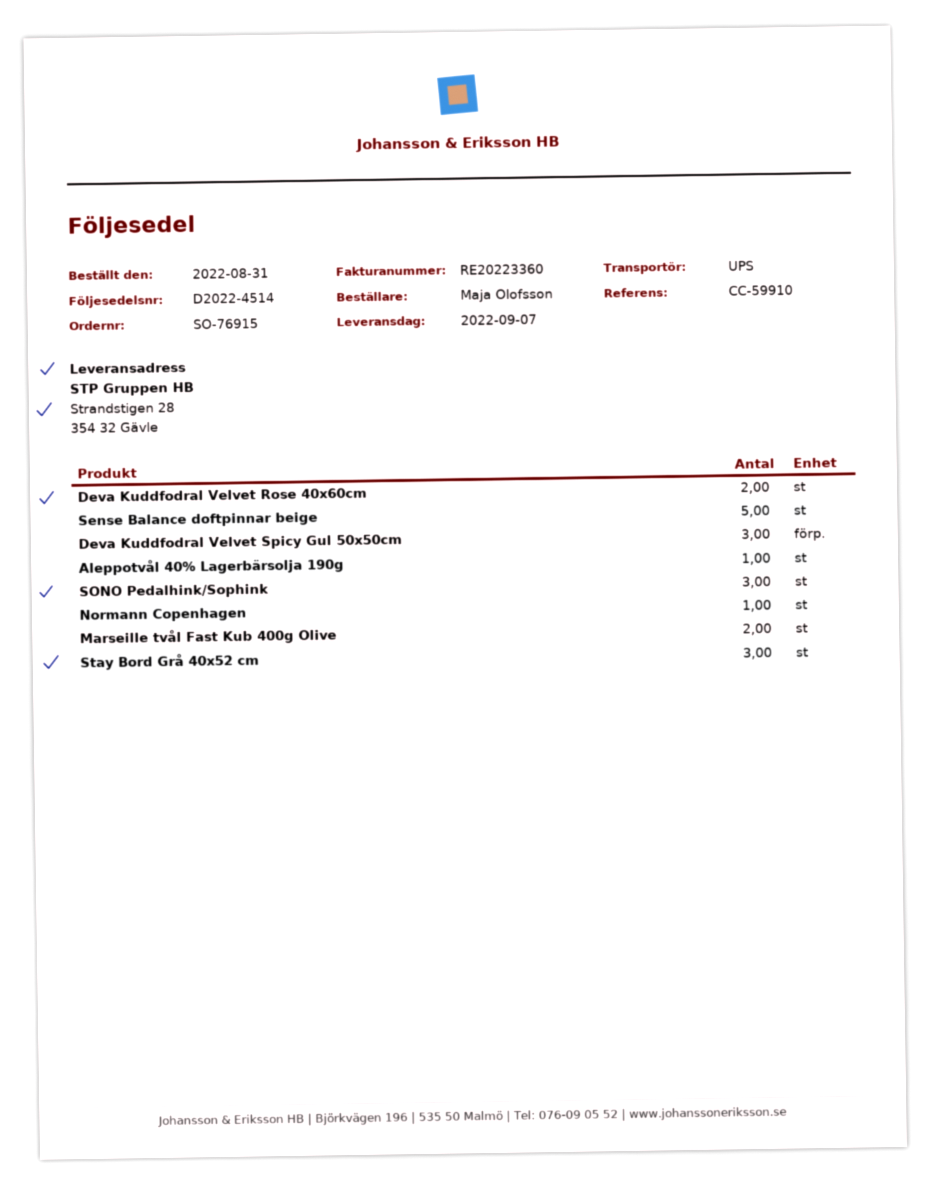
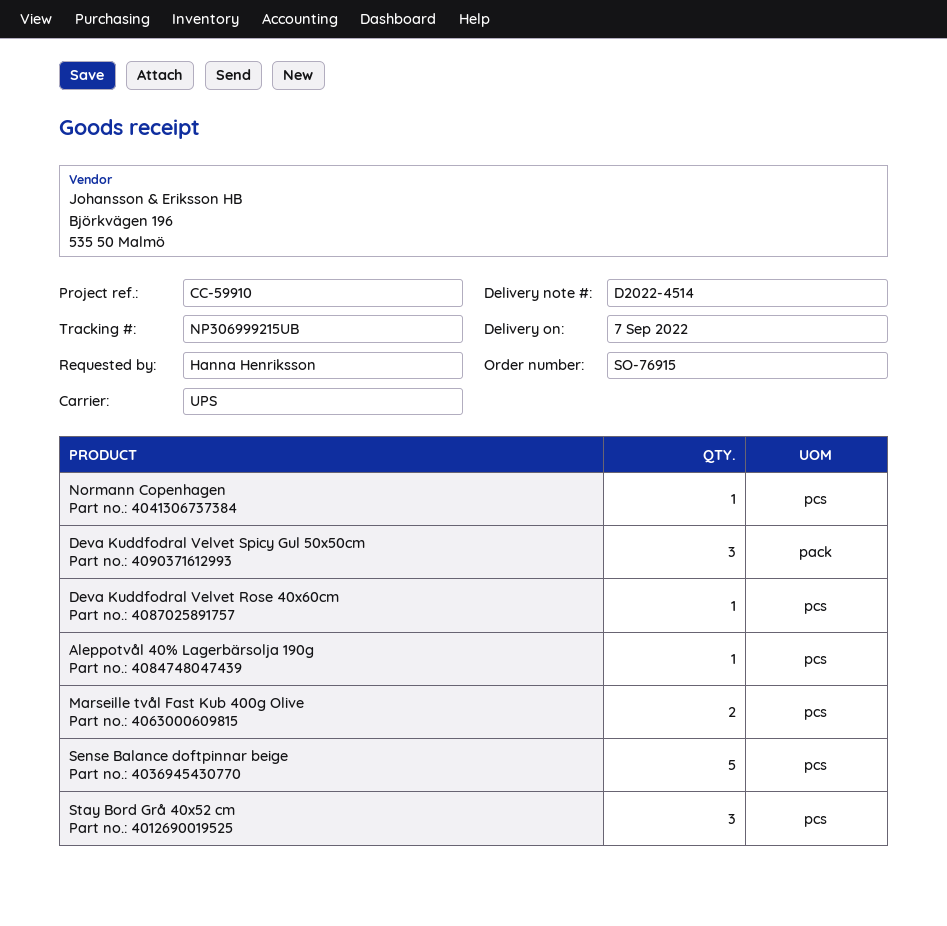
ordered by: Maja Olofsson -> Hanna Henriksson
Deva Kuddfodral Velvet Rose 40x60cm: 2 -> 1
SONO Pedalhink/Sophink: 3 -> none

